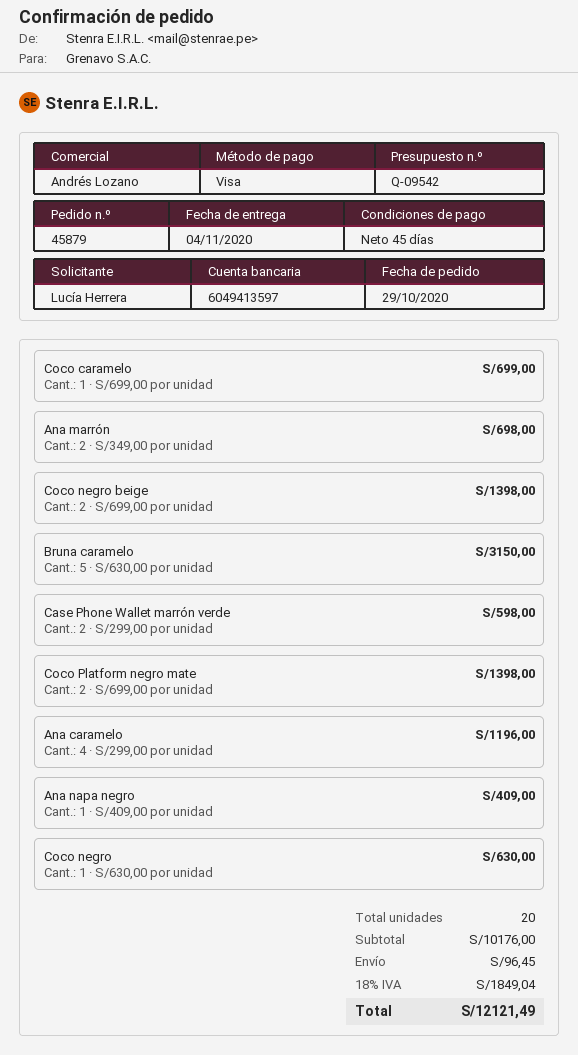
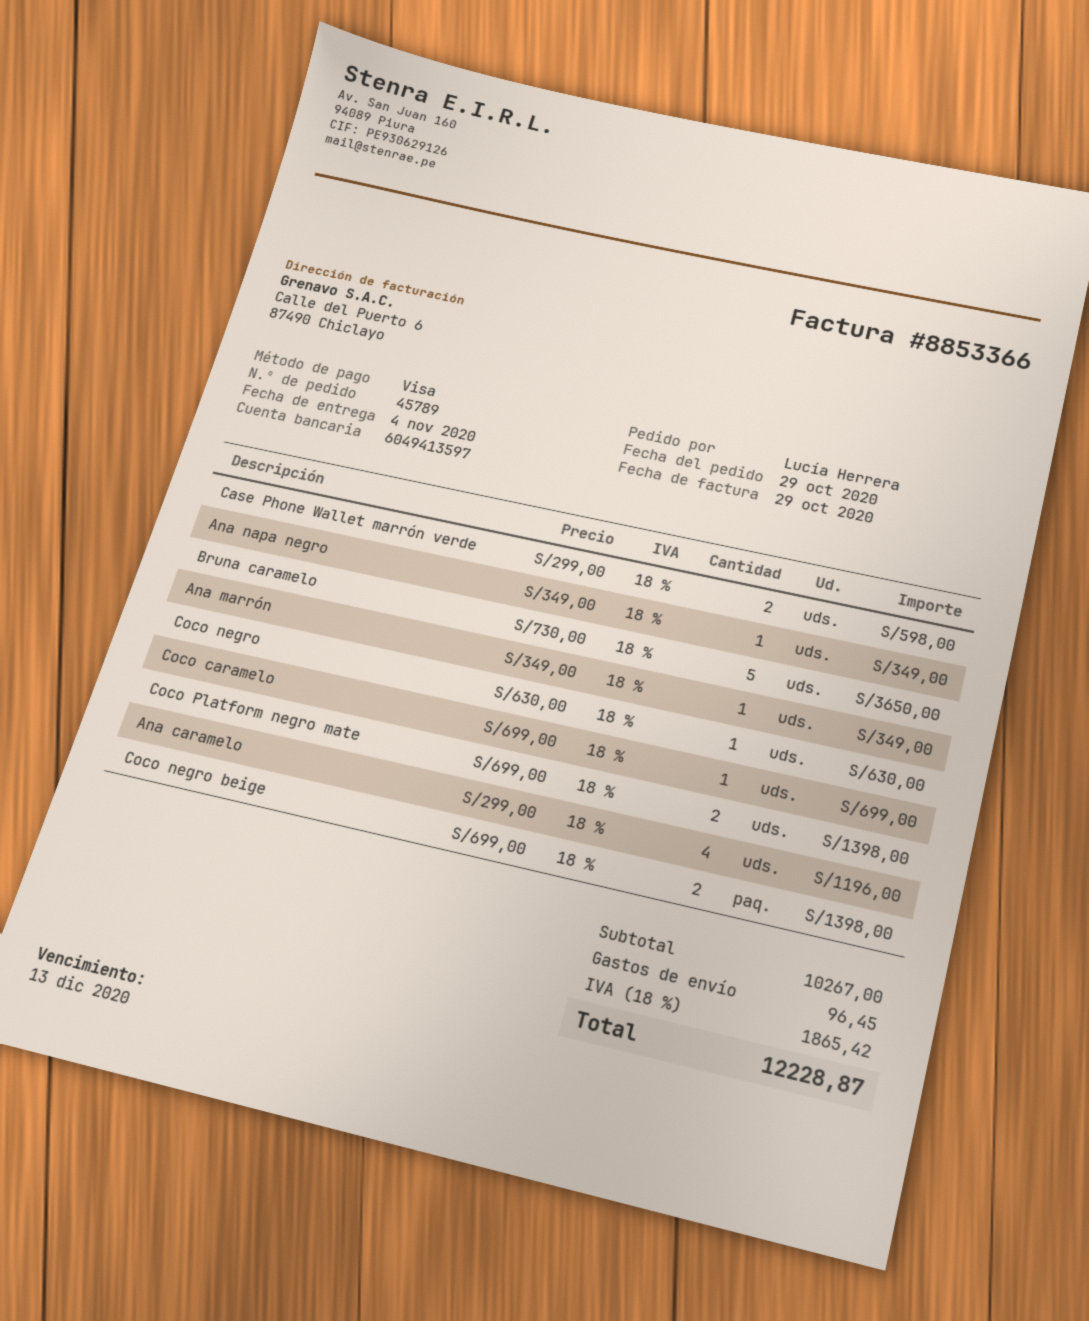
order number: 45879 -> 45789
Ana marrón: 2 x 349.00 = 698.00 -> 1 x 349.00 = 349.00
Bruna caramelo: 5 x 630.00 = 3150.00 -> 5 x 730.00 = 3650.00
Ana napa negro: 1 x 409.00 = 409.00 -> 1 x 349.00 = 349.00
subtotal: 10176.00 -> 10267.00
tax: 18% = 1849.04 -> 18% = 1865.42
total: 12121.49 -> 12228.87

